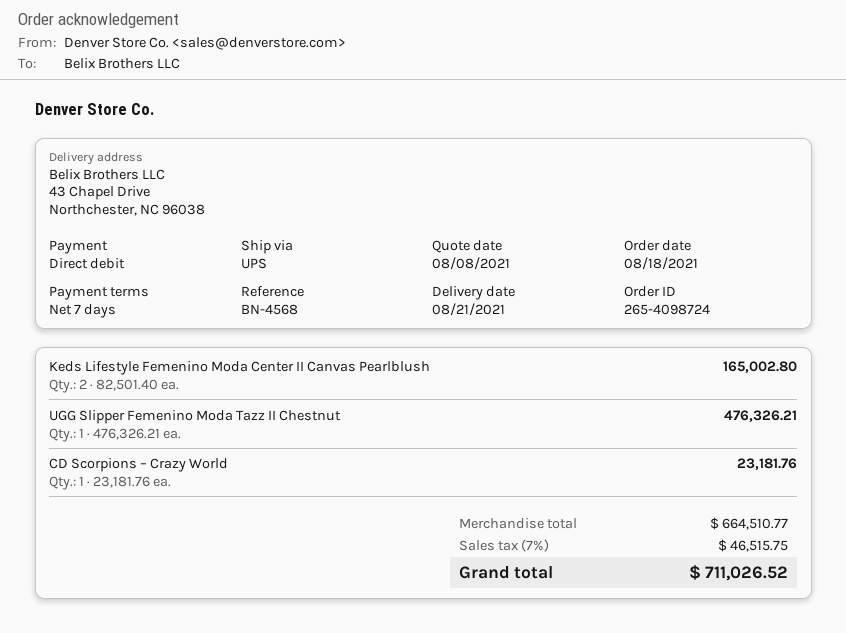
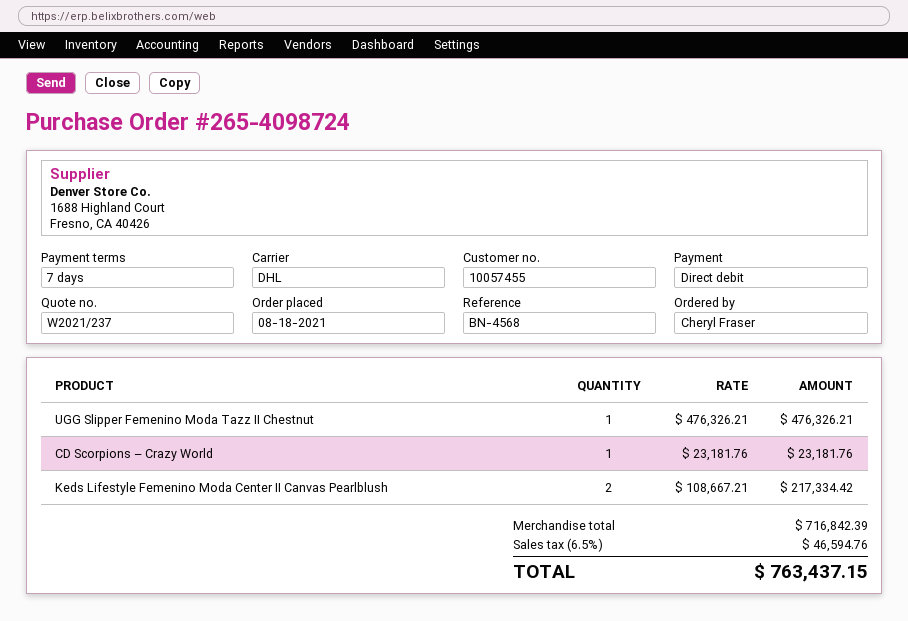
shipping method: UPS -> DHL
Keds Lifestyle Femenino Moda Center II Canvas Pearlblush: 2 x 82501.40 = 165002.80 -> 2 x 108667.21 = 217334.42
subtotal: 664510.77 -> 716842.39
tax: 7% = 46515.75 -> 6.5% = 46594.76
total: 711026.52 -> 763437.15

